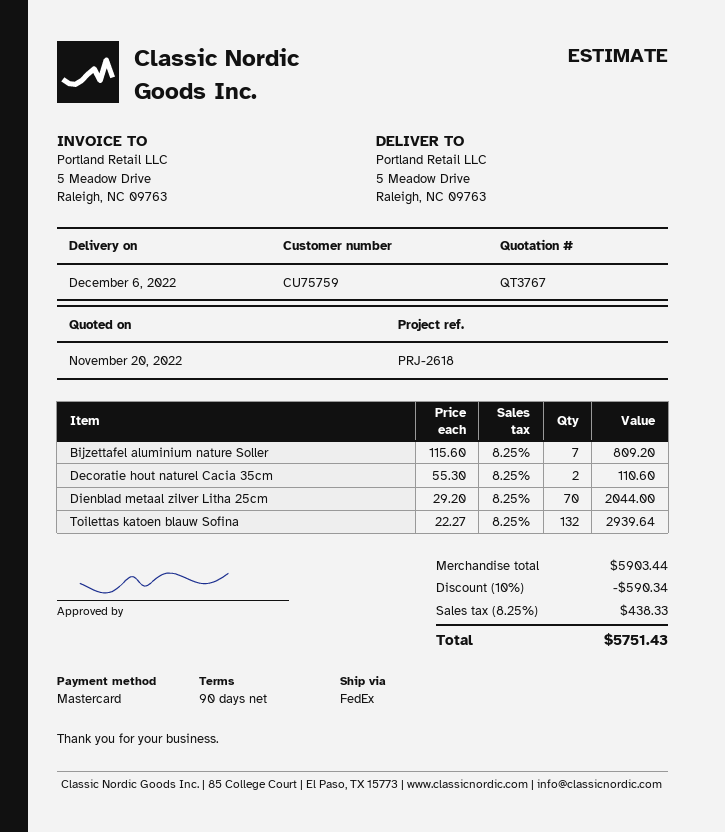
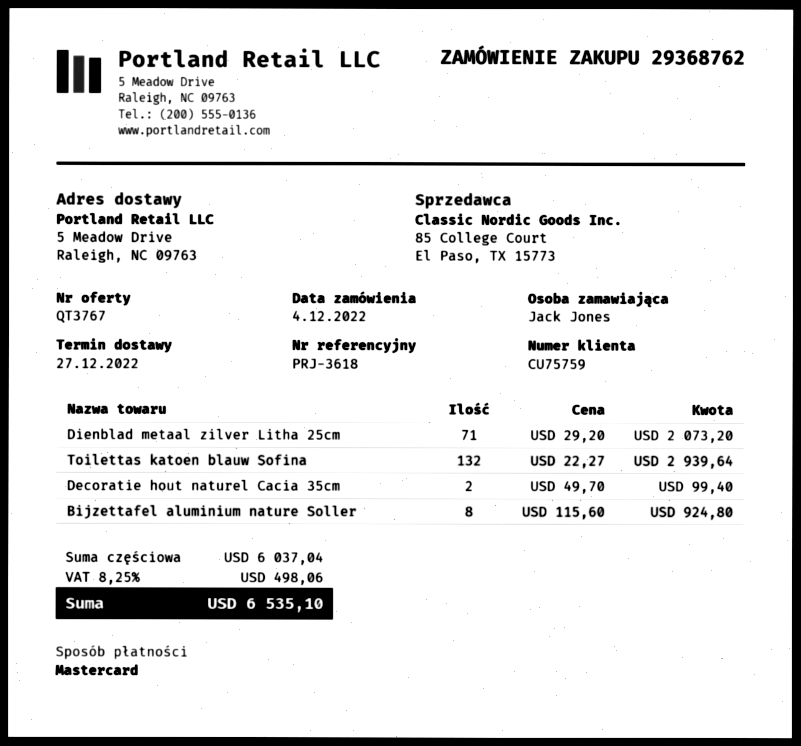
delivery date: 2022-12-06 -> 2022-12-27
reference: PRJ-2618 -> PRJ-3618
Bijzettafel aluminium nature Soller: 7 x 115.60 = 809.20 -> 8 x 115.60 = 924.80
Decoratie hout naturel Cacia 35cm: 2 x 55.30 = 110.60 -> 2 x 49.70 = 99.40
Dienblad metaal zilver Litha 25cm: 70 x 29.20 = 2044.00 -> 71 x 29.20 = 2073.20
subtotal: 5903.44 -> 6037.04
discount: 10% = 590.34 -> none
tax: 8.25% = 438.33 -> 8.25% = 498.06
total: 5751.43 -> 6535.10

